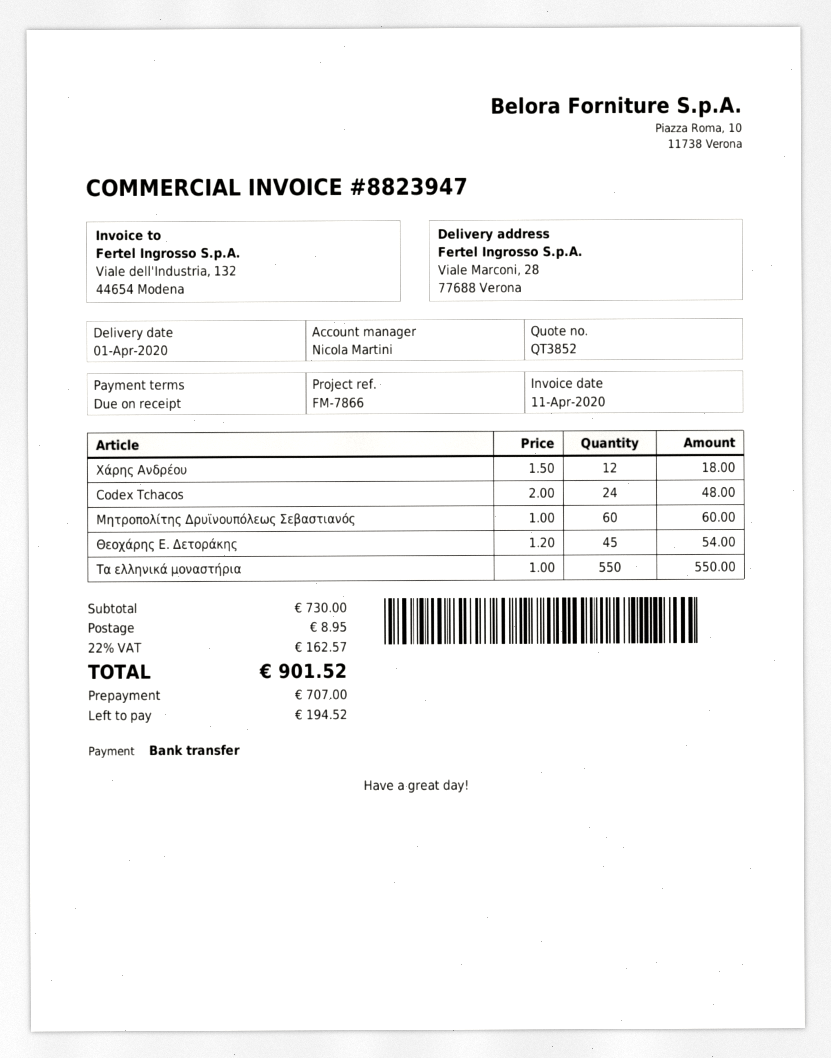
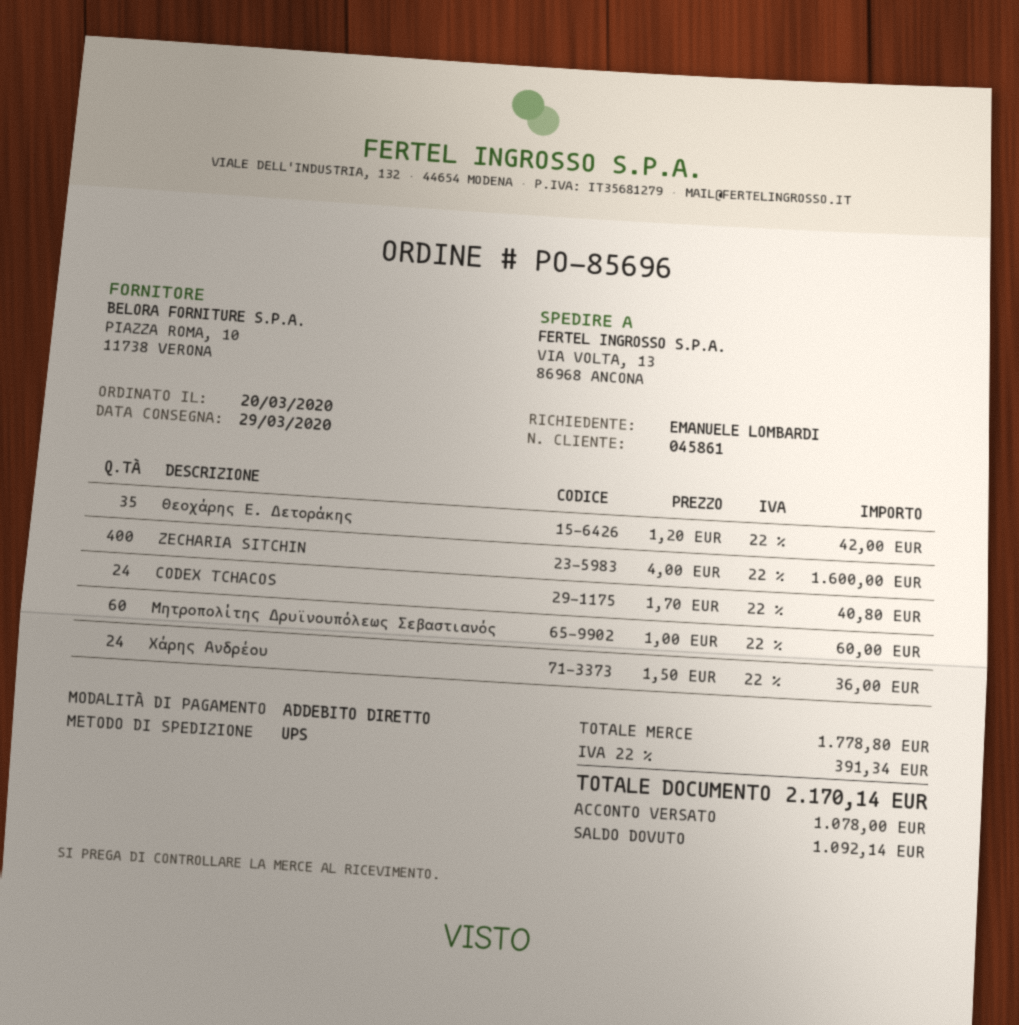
delivery date: 2020-04-01 -> 2020-03-29
payment method: bank transfer -> direct debit
ship to: Viale Marconi, 28, 77688 Verona -> VIA VOLTA, 13, 86968 ANCONA
Χάρης Ανδρέου: 12 x 1.50 = 18.00 -> 24 x 1.50 = 36.00
Codex Tchacos: 24 x 2.00 = 48.00 -> 24 x 1.70 = 40.80
Θεοχάρης Ε. Δετοράκης: 45 x 1.20 = 54.00 -> 35 x 1.20 = 42.00
Τα ελληνικά μοναστήρια: 550 x 1.00 = 550.00 -> none
ZECHARIA SITCHIN: none -> 400 x 4.00 = 1600.00
subtotal: 730.00 -> 1778.80
shipping: 8.95 -> none
tax: 22% = 162.57 -> 22% = 391.34
total: 901.52 -> 2170.14
deposit: 707.00 -> 1078.00
balance: 194.52 -> 1092.14

